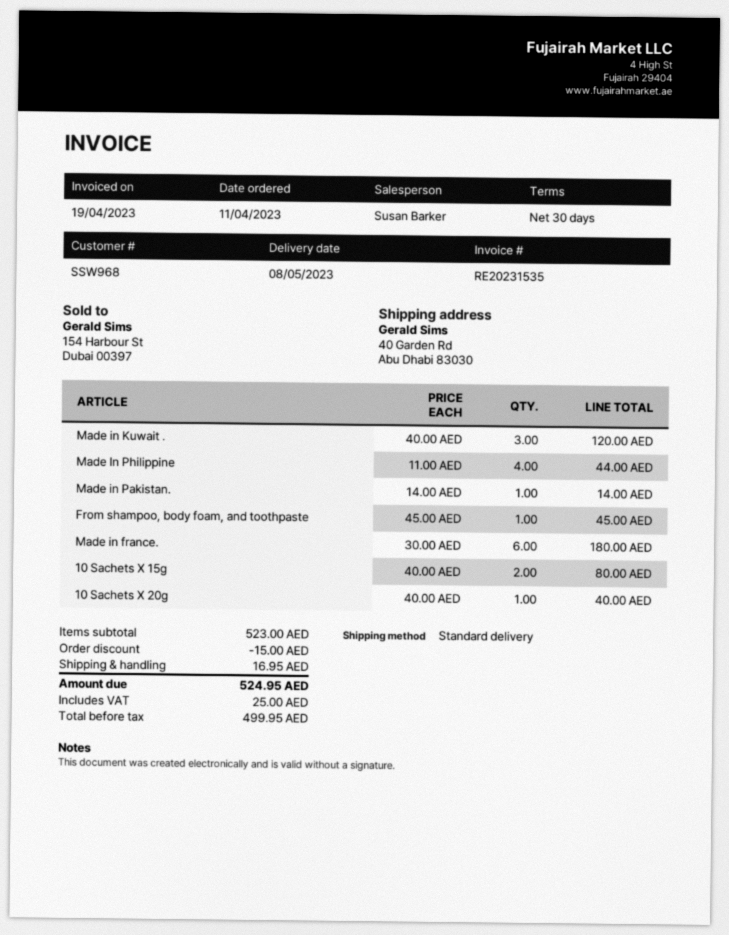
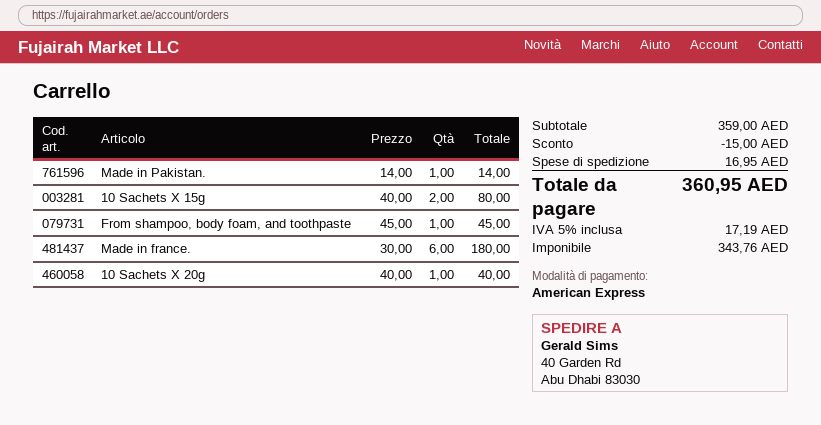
Made in Kuwait .: 3 x 40.00 = 120.00 -> none
Made In Philippine: 4 x 11.00 = 44.00 -> none
subtotal: 523.00 -> 359.00
net: 499.95 -> 343.76
tax: 25.00 -> 17.19
total: 524.95 -> 360.95

